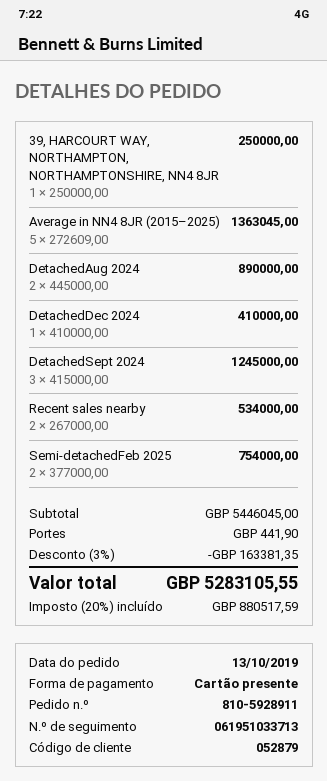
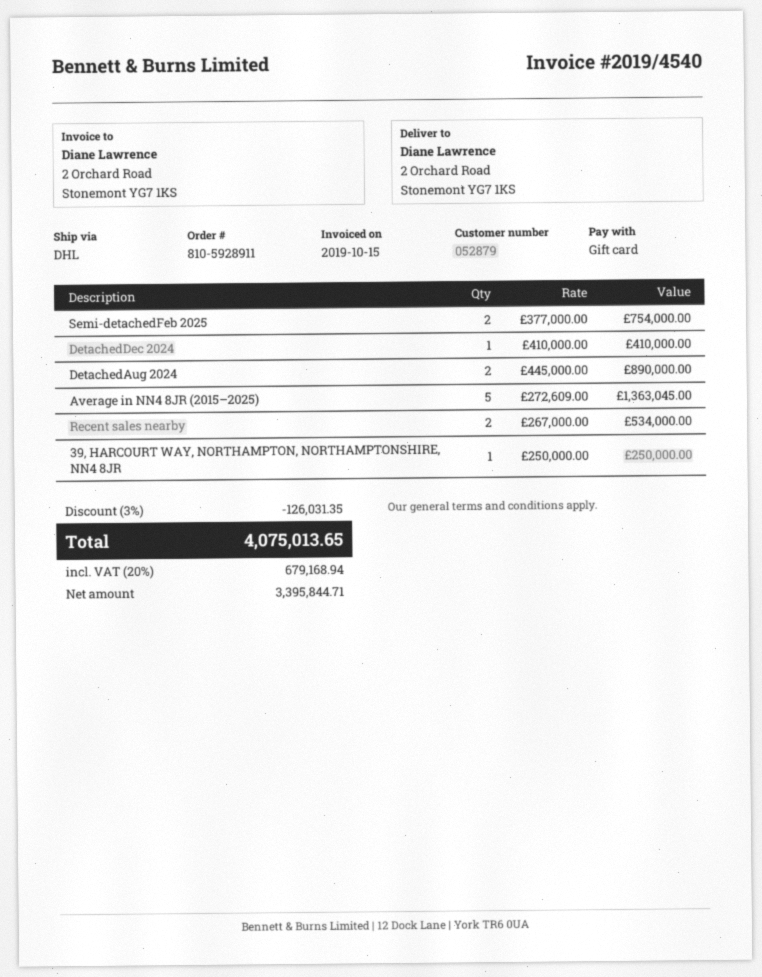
DetachedSept 2024: 3 x 415000.00 = 1245000.00 -> none
discount: 3% = 163381.35 -> 3% = 126031.35
shipping: 441.90 -> none
tax: 20% = 880517.59 -> 20% = 679168.94
total: 5283105.55 -> 4075013.65

